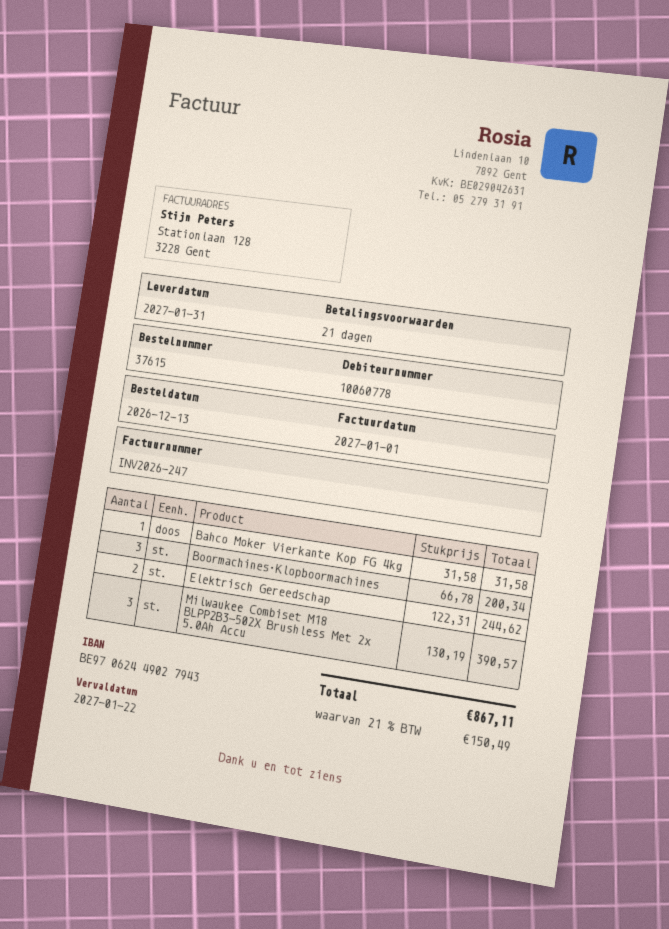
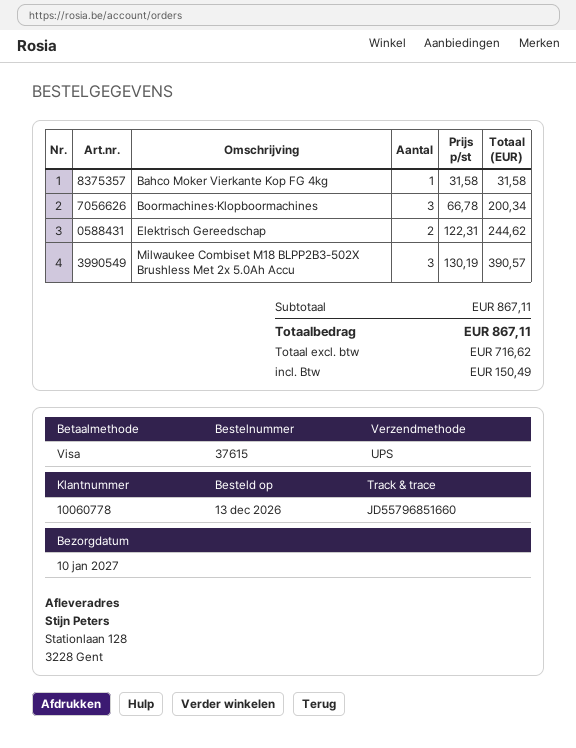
delivery date: 2027-01-31 -> 2027-01-10

